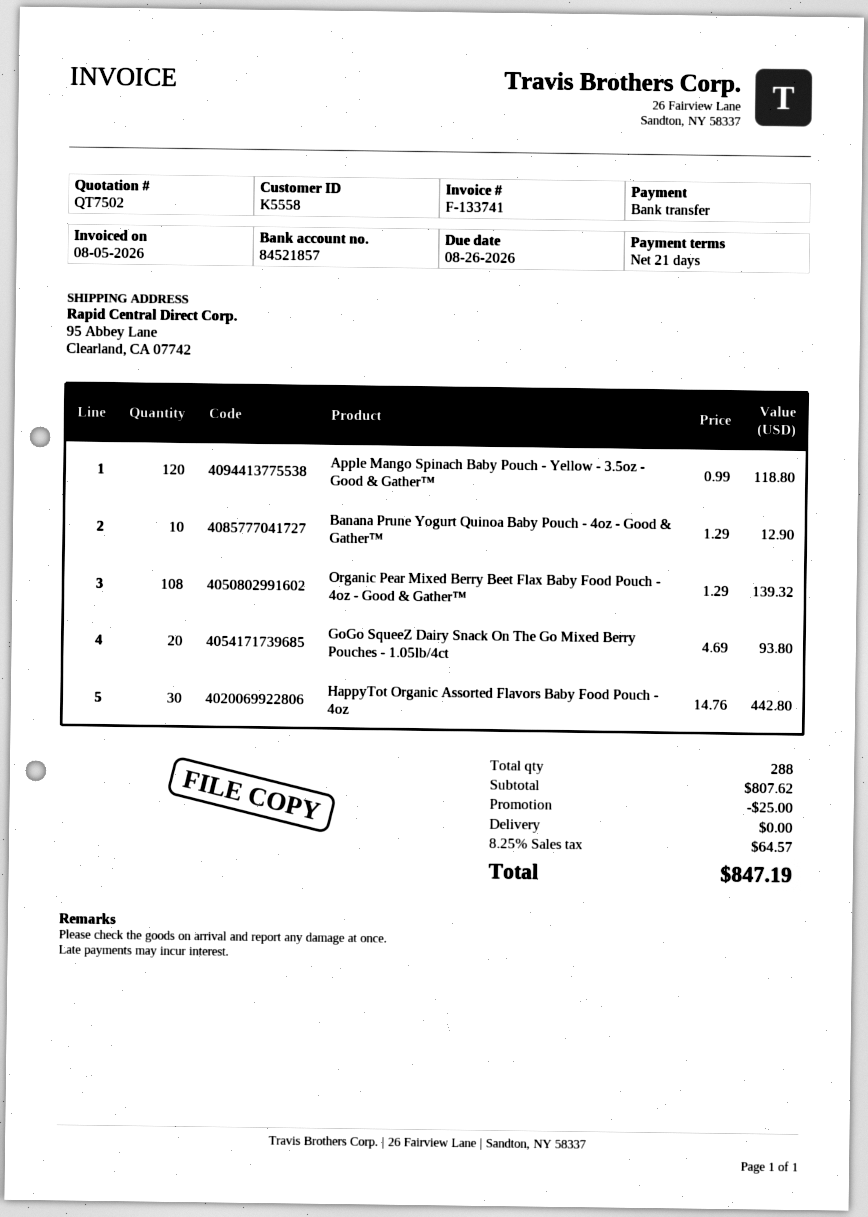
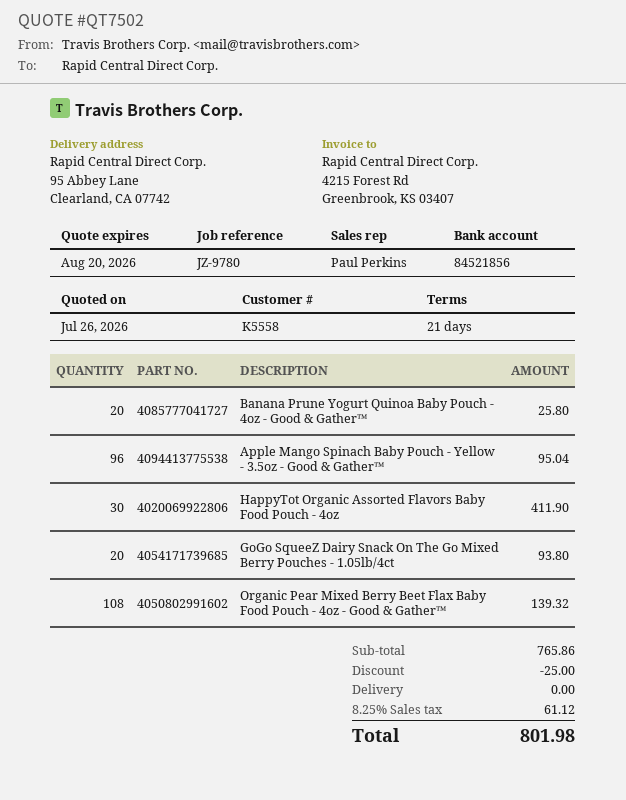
bank account: 84521857 -> 84521856
Apple Mango Spinach Baby Pouch - Yellow - 3.5oz - Good & Gather™: 120 for 118.80 -> 96 for 95.04
Banana Prune Yogurt Quinoa Baby Pouch - 4oz - Good & Gather™: 10 for 12.90 -> 20 for 25.80
HappyTot Organic Assorted Flavors Baby Food Pouch - 4oz: 30 for 442.80 -> 30 for 411.90
subtotal: 807.62 -> 765.86
tax: 8.25% = 64.57 -> 8.25% = 61.12
total: 847.19 -> 801.98

